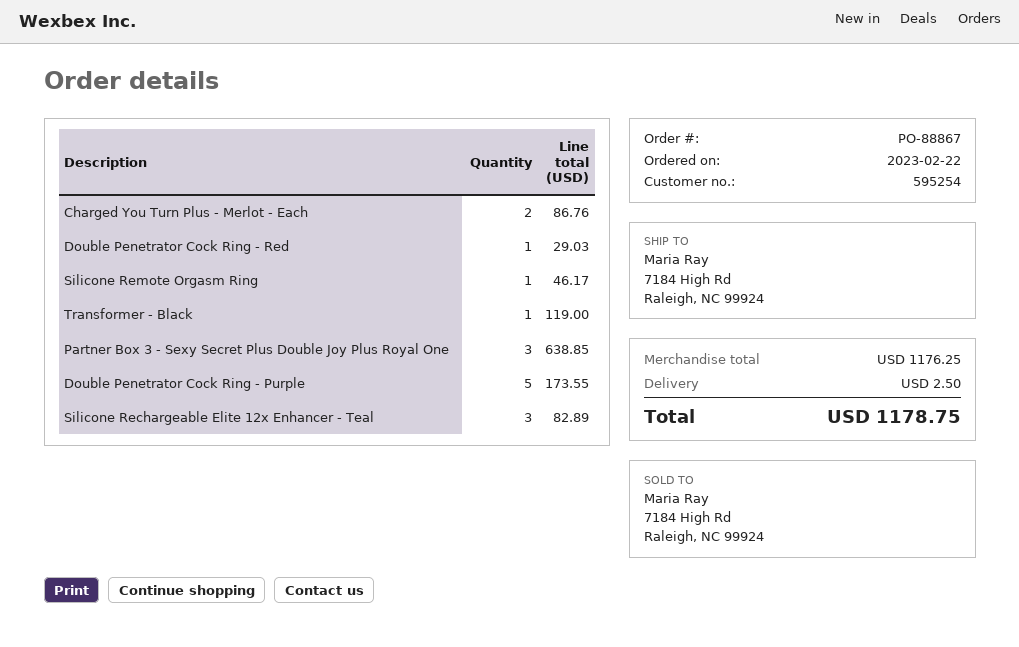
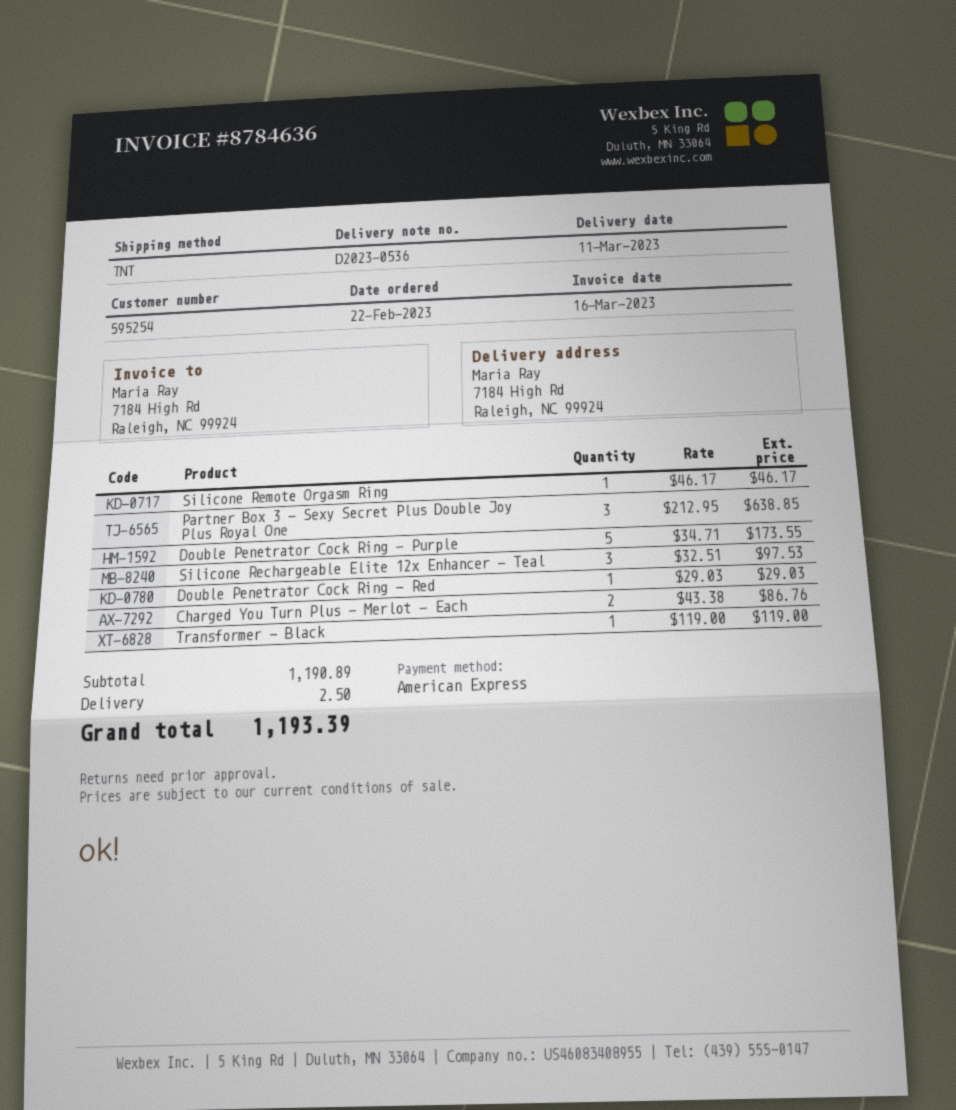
Silicone Rechargeable Elite 12x Enhancer - Teal: 3 for 82.89 -> 3 for 97.53
subtotal: 1176.25 -> 1190.89
total: 1178.75 -> 1193.39

